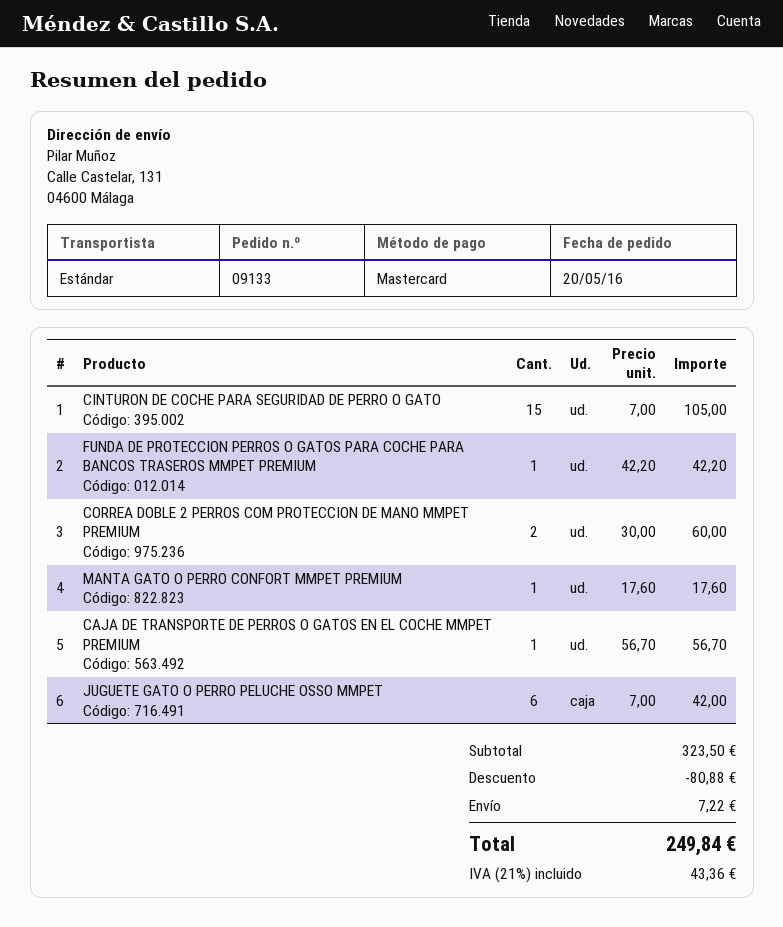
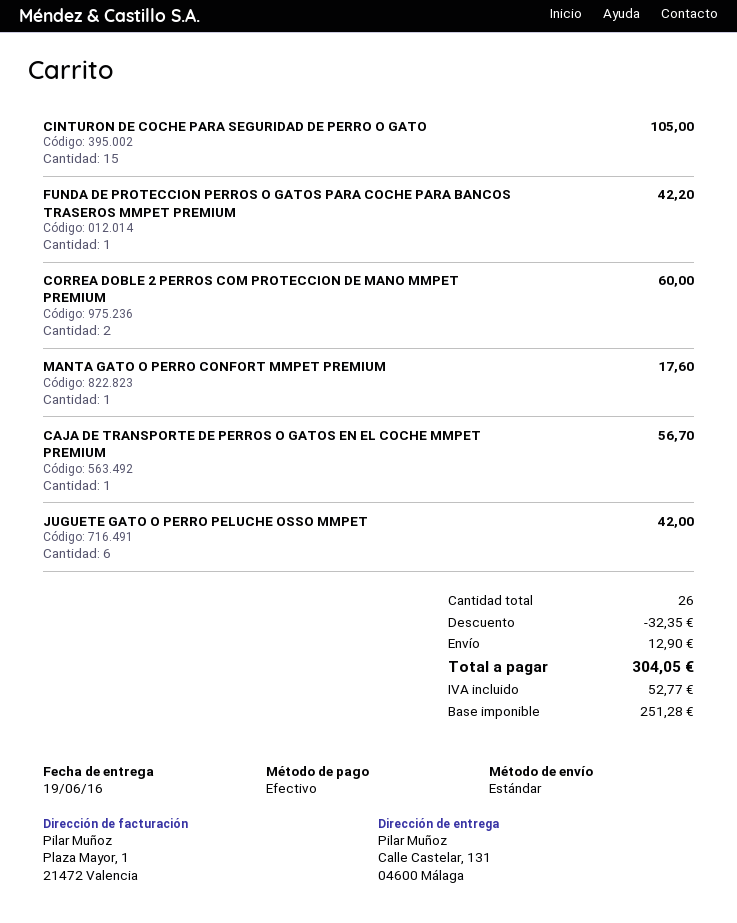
payment method: Mastercard -> cash
discount: 80.88 -> 32.35
shipping: 7.22 -> 12.90
tax: 43.36 -> 52.77
total: 249.84 -> 304.05

